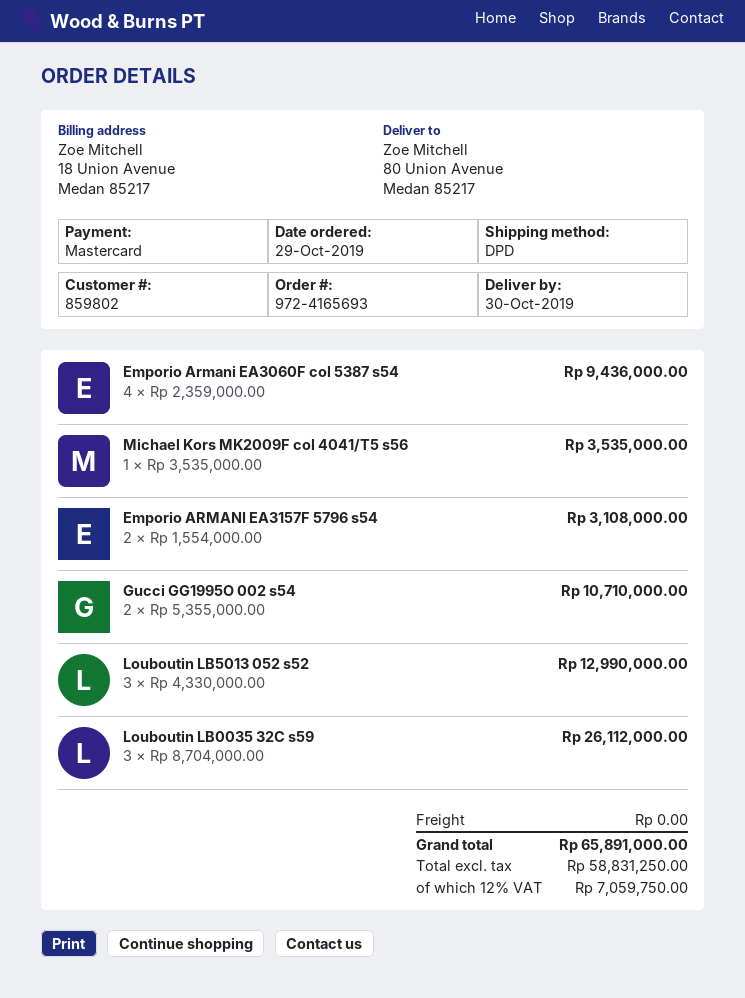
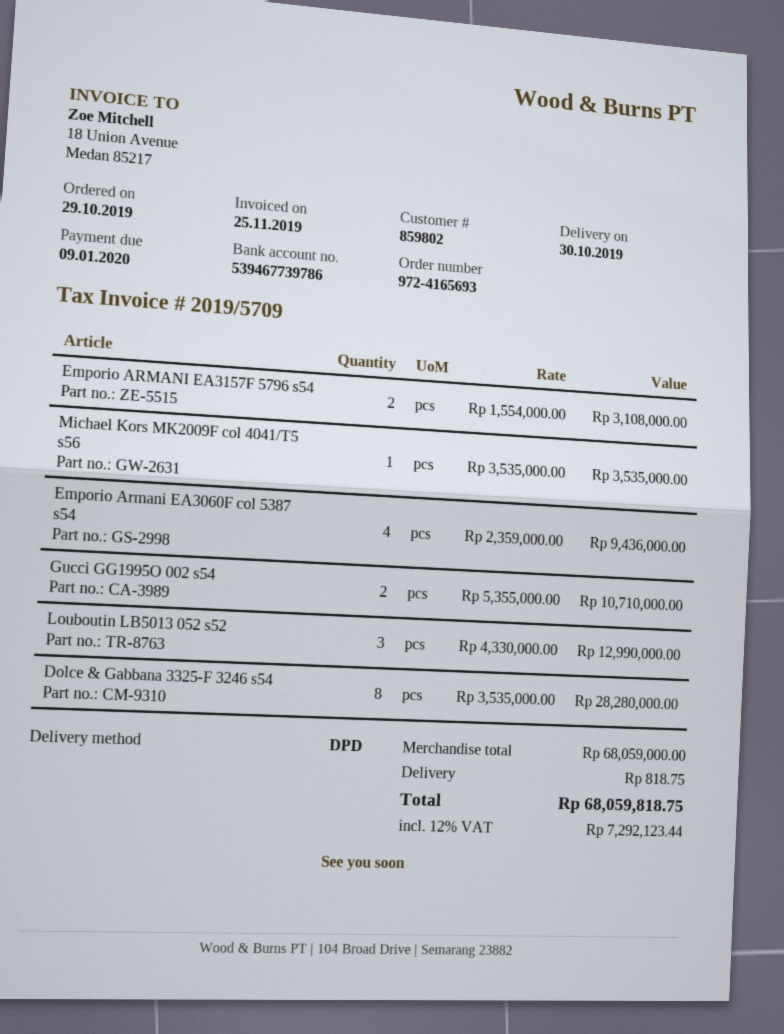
Louboutin LB0035 32C s59: 3 x 8704000.00 = 26112000.00 -> none
Dolce & Gabbana 3325-F 3246 s54: none -> 8 x 3535000.00 = 28280000.00
shipping: 0.00 -> 818.75
tax: 12% = 7059750.00 -> 12% = 7292123.44
total: 65891000.00 -> 68059818.75

